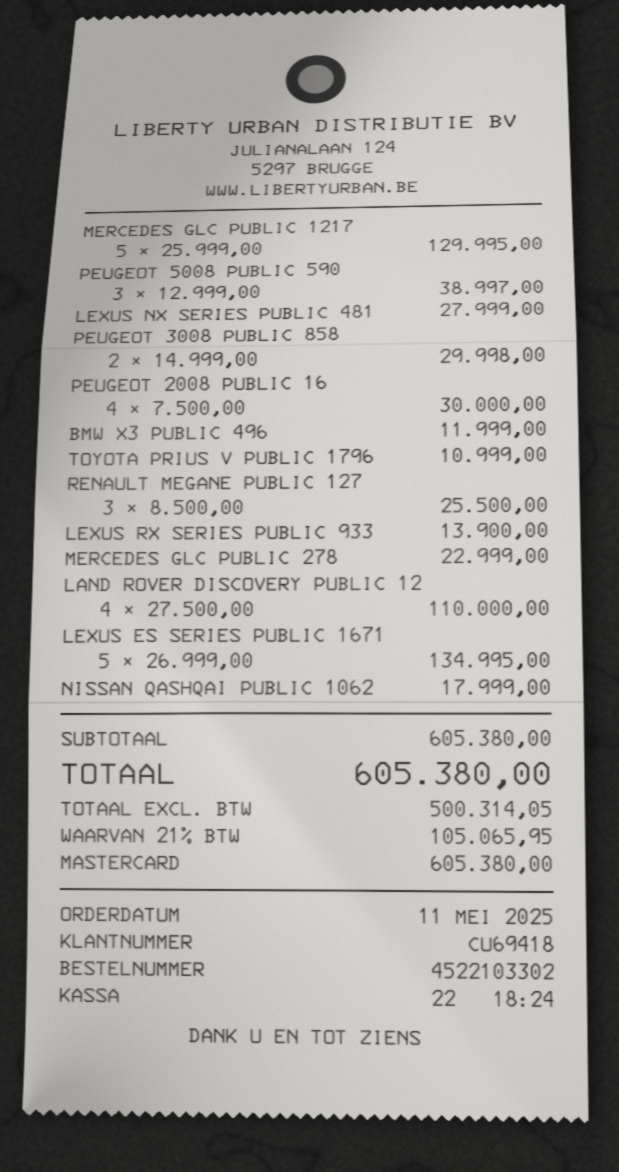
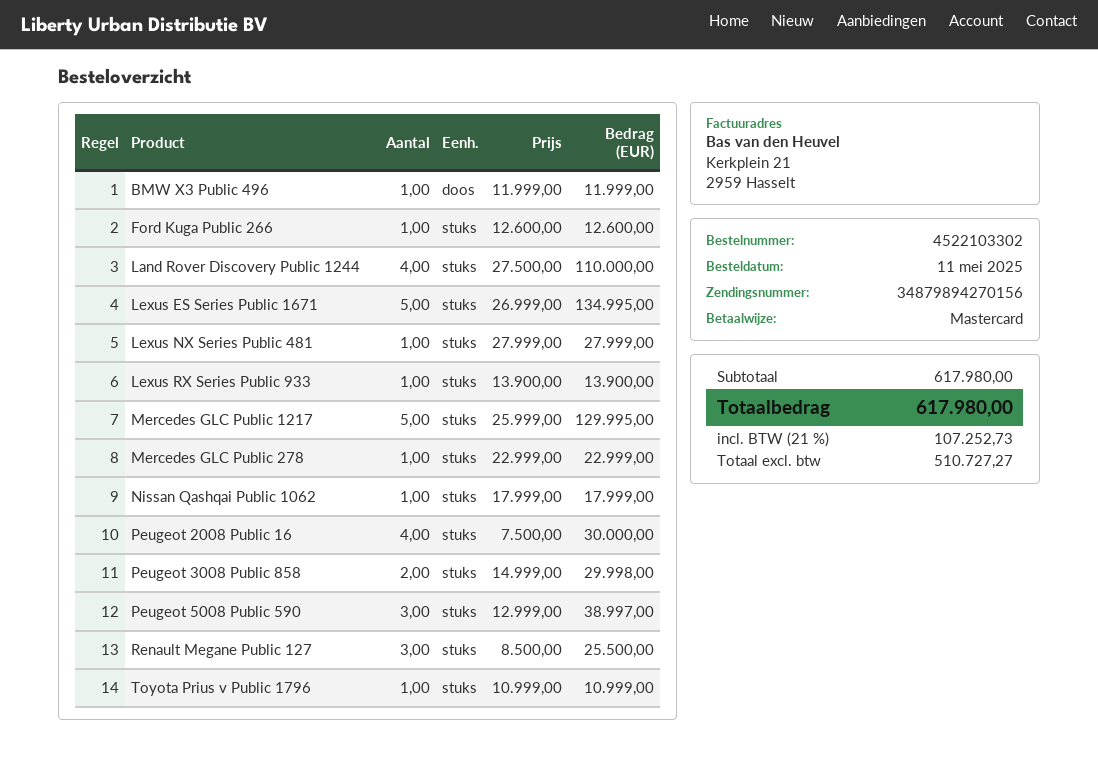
Ford Kuga Public 266: none -> 1 x 12600.00 = 12600.00
subtotal: 605380.00 -> 617980.00
net: 500314.05 -> 510727.27
tax: 21% = 105065.95 -> 21% = 107252.73
total: 605380.00 -> 617980.00

